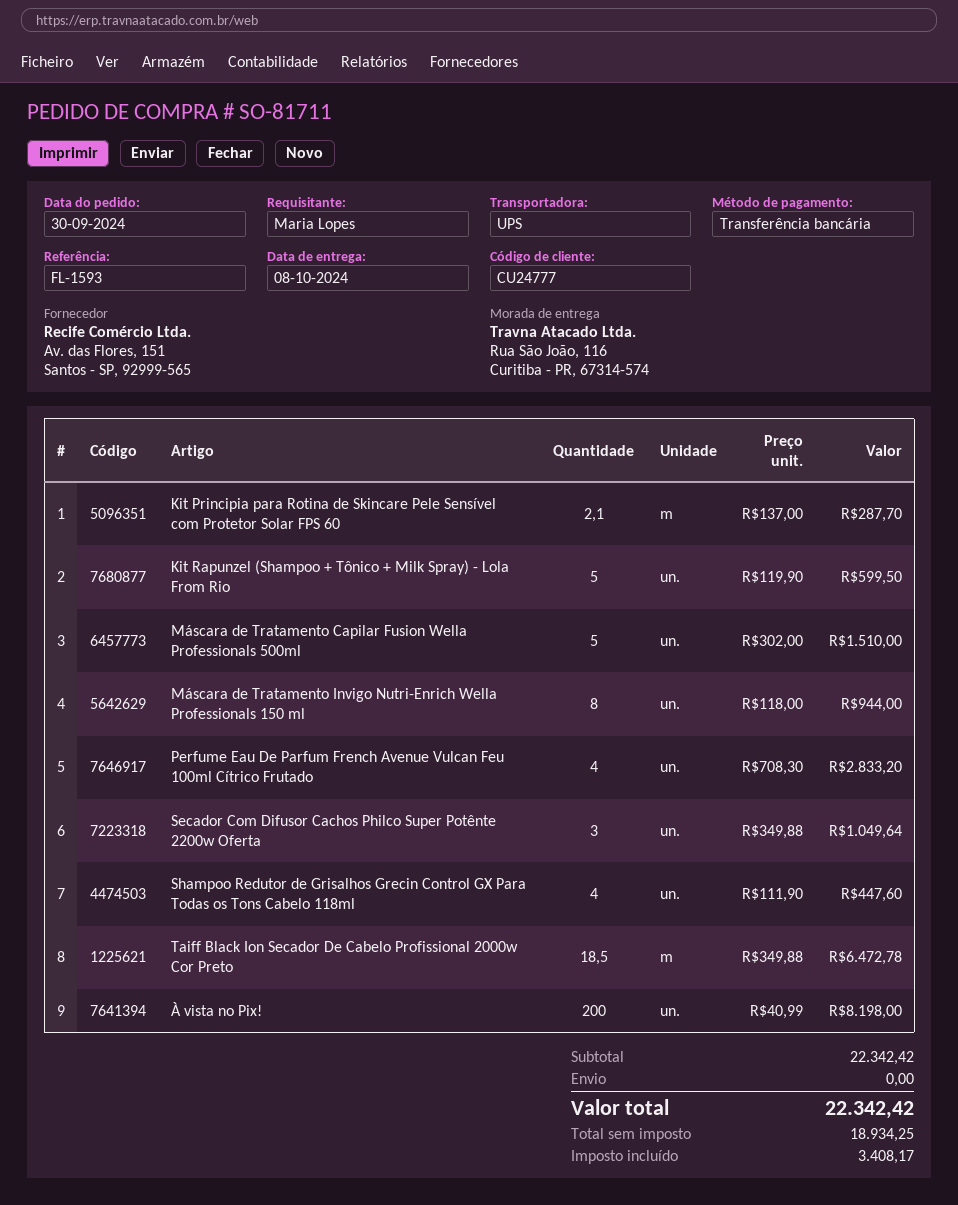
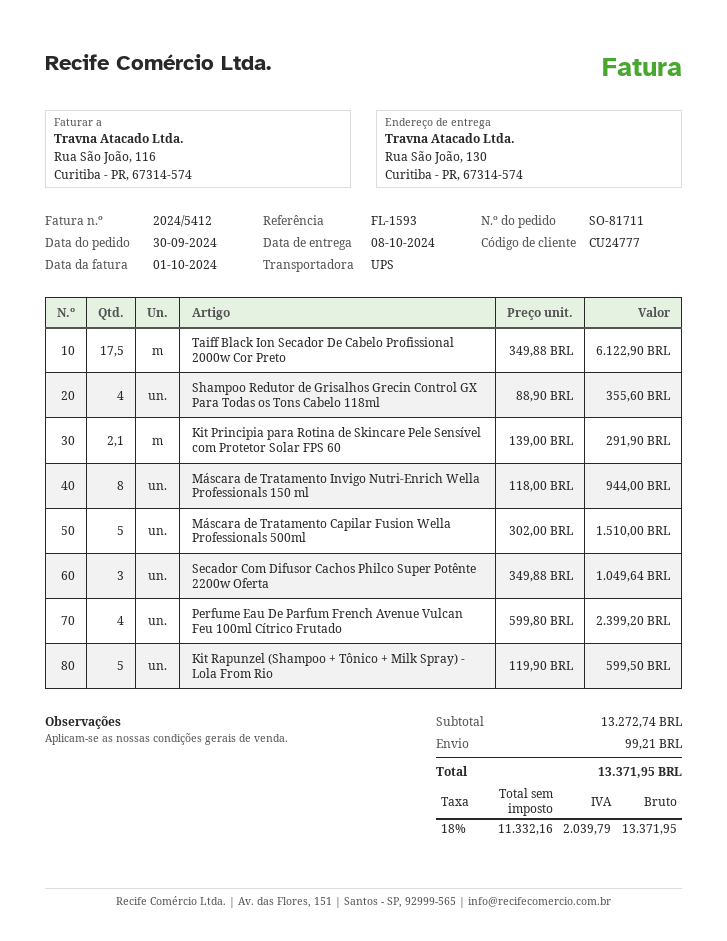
ship to: Rua São João, 116, Curitiba - PR, 67314-574 -> Rua São João, 130, Curitiba - PR, 67314-574
Kit Principia para Rotina de Skincare Pele Sensível com Protetor Solar FPS 60: 2.1 x 137.00 = 287.70 -> 2.1 x 139.00 = 291.90
Perfume Eau De Parfum French Avenue Vulcan Feu 100ml Cítrico Frutado: 4 x 708.30 = 2833.20 -> 4 x 599.80 = 2399.20
Shampoo Redutor de Grisalhos Grecin Control GX Para Todas os Tons Cabelo 118ml: 4 x 111.90 = 447.60 -> 4 x 88.90 = 355.60
Taiff Black Ion Secador De Cabelo Profissional 2000w Cor Preto: 18.5 x 349.88 = 6472.78 -> 17.5 x 349.88 = 6122.90
À vista no Pix!: 200 x 40.99 = 8198.00 -> none
subtotal: 22342.42 -> 13272.74
shipping: 0.00 -> 99.21
net: 18934.25 -> 11332.16
tax: 3408.17 -> 2039.79
total: 22342.42 -> 13371.95

